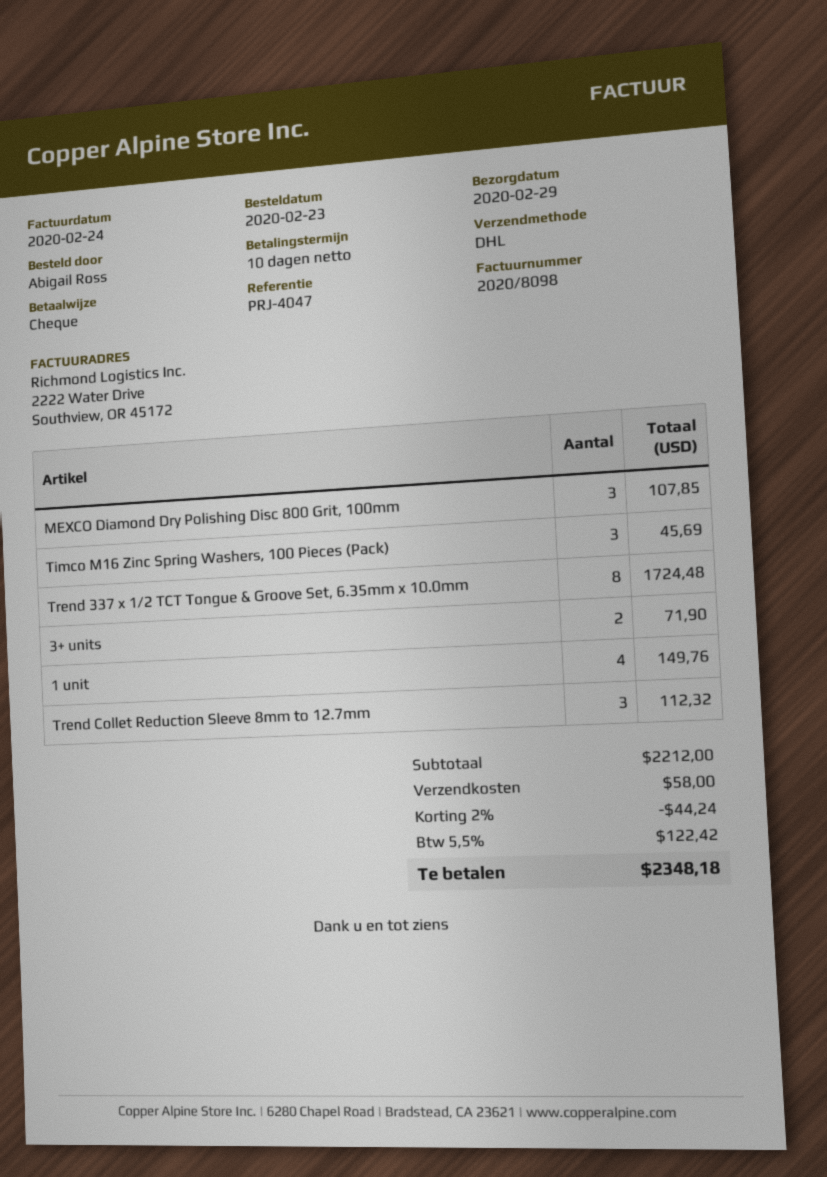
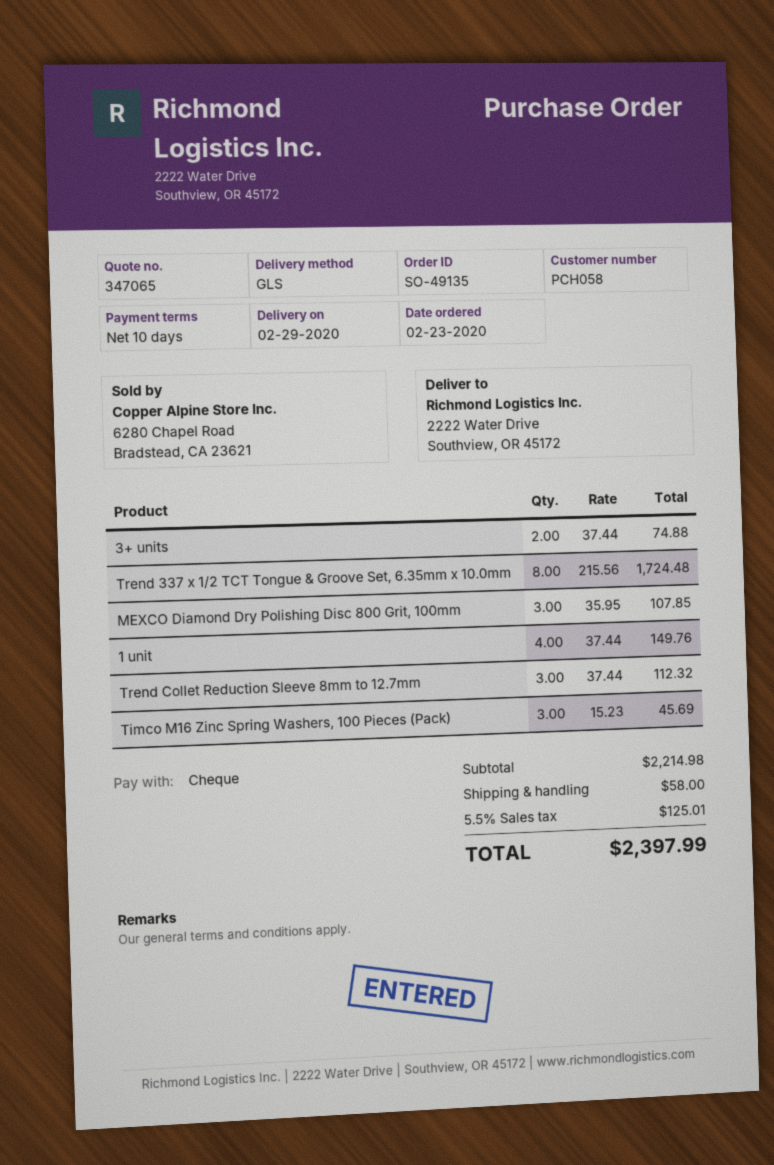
shipping method: DHL -> GLS
3+ units: 2 for 71.90 -> 2 for 74.88
subtotal: 2212.00 -> 2214.98
discount: 2% = 44.24 -> none
tax: 5.5% = 122.42 -> 5.5% = 125.01
total: 2348.18 -> 2397.99

